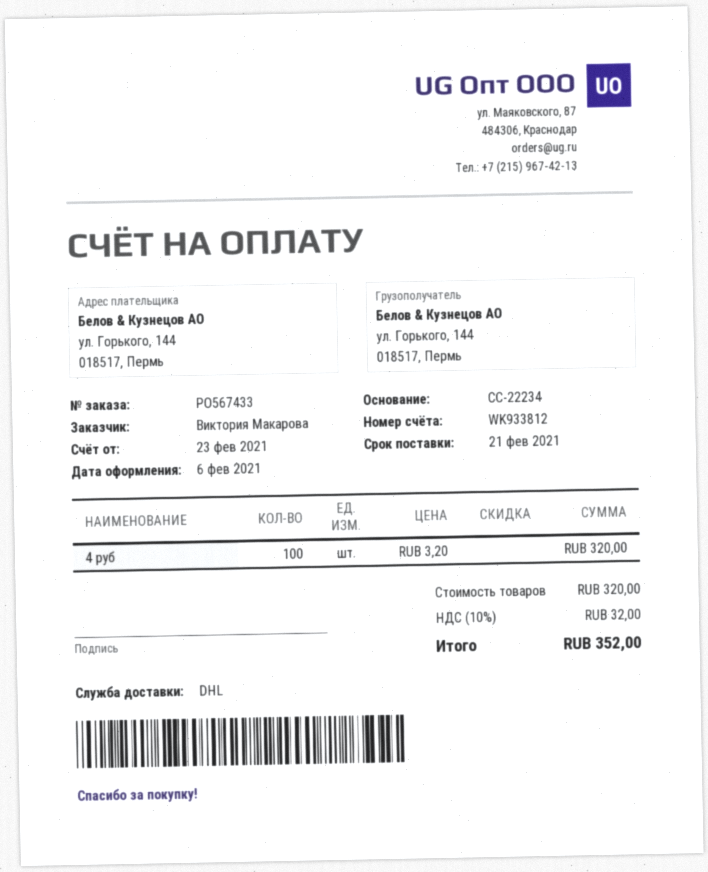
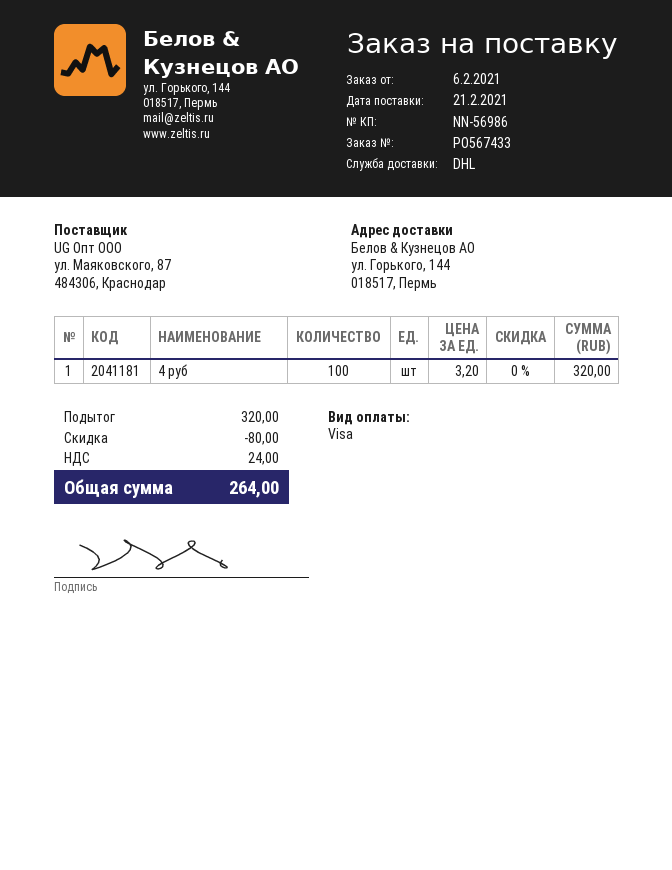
discount: none -> 80.00
tax: 32.00 -> 24.00
total: 352.00 -> 264.00

